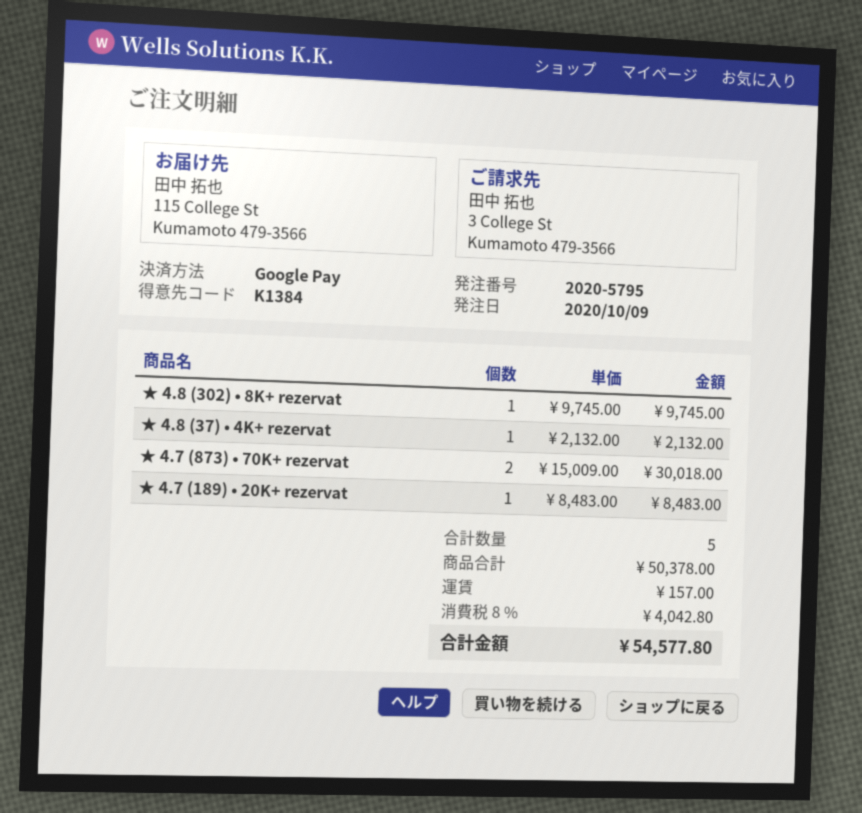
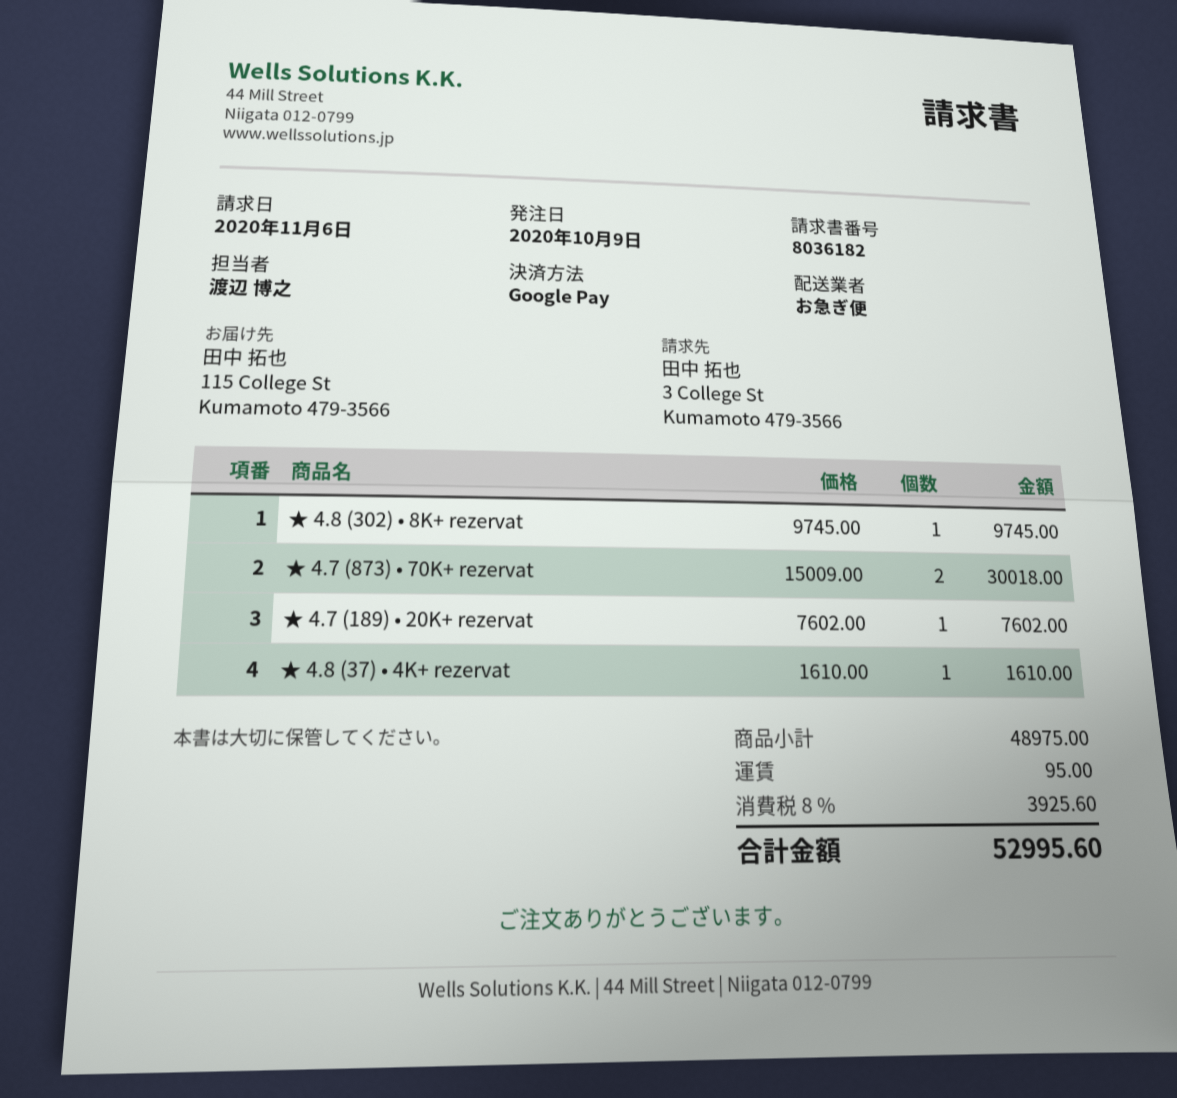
★ 4.8 (37) • 4K+ rezervat: 1 x 2132.00 = 2132.00 -> 1 x 1610.00 = 1610.00
★ 4.7 (189) • 20K+ rezervat: 1 x 8483.00 = 8483.00 -> 1 x 7602.00 = 7602.00
subtotal: 50378.00 -> 48975.00
shipping: 157.00 -> 95.00
tax: 8% = 4042.80 -> 8% = 3925.60
total: 54577.80 -> 52995.60

